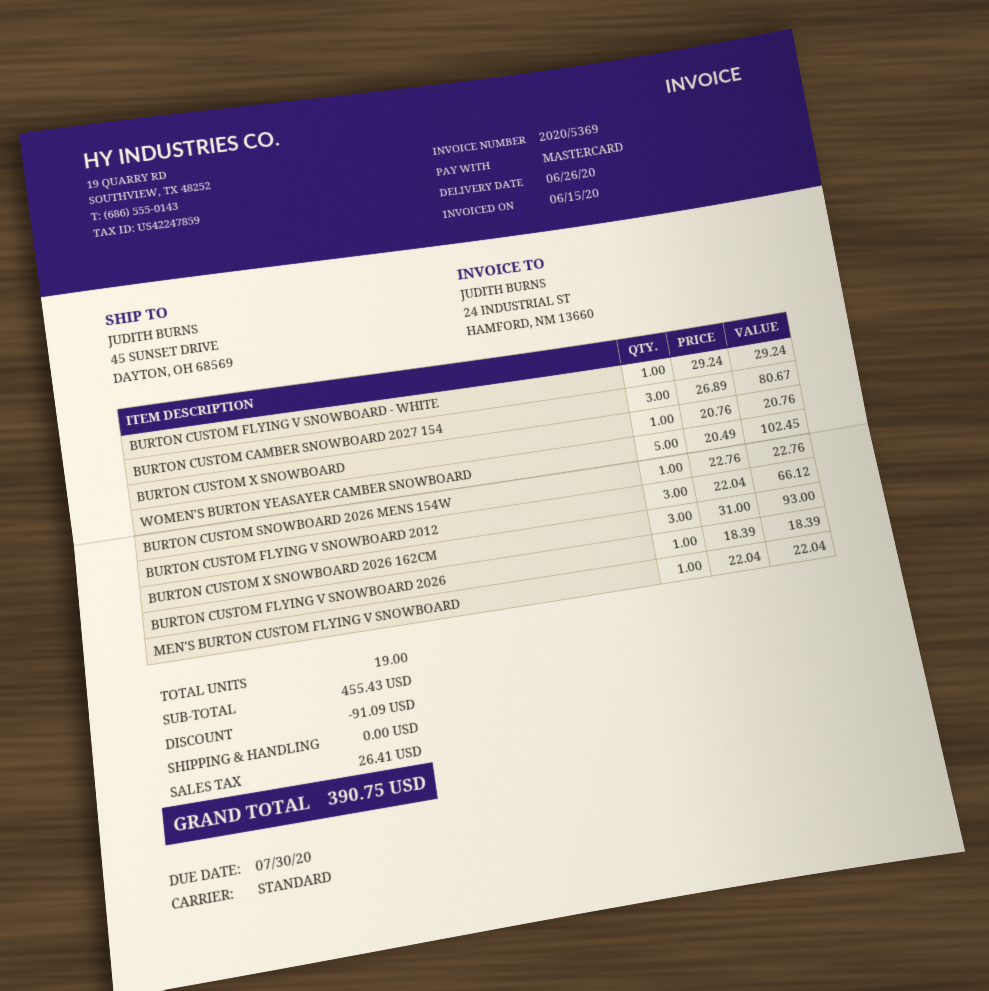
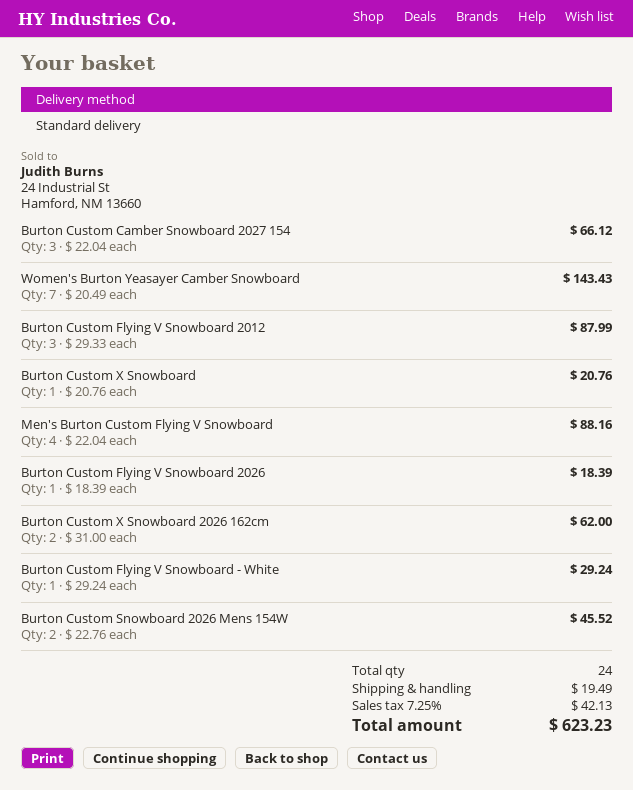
BURTON CUSTOM CAMBER SNOWBOARD 2027 154: 3 x 26.89 = 80.67 -> 3 x 22.04 = 66.12
WOMEN'S BURTON YEASAYER CAMBER SNOWBOARD: 5 x 20.49 = 102.45 -> 7 x 20.49 = 143.43
BURTON CUSTOM SNOWBOARD 2026 MENS 154W: 1 x 22.76 = 22.76 -> 2 x 22.76 = 45.52
BURTON CUSTOM FLYING V SNOWBOARD 2012: 3 x 22.04 = 66.12 -> 3 x 29.33 = 87.99
BURTON CUSTOM X SNOWBOARD 2026 162CM: 3 x 31.00 = 93.00 -> 2 x 31.00 = 62.00
MEN'S BURTON CUSTOM FLYING V SNOWBOARD: 1 x 22.04 = 22.04 -> 4 x 22.04 = 88.16
total quantity: 19 -> 24
discount: 91.09 -> none
shipping: 0.00 -> 19.49
tax: 26.41 -> 42.13
total: 390.75 -> 623.23

